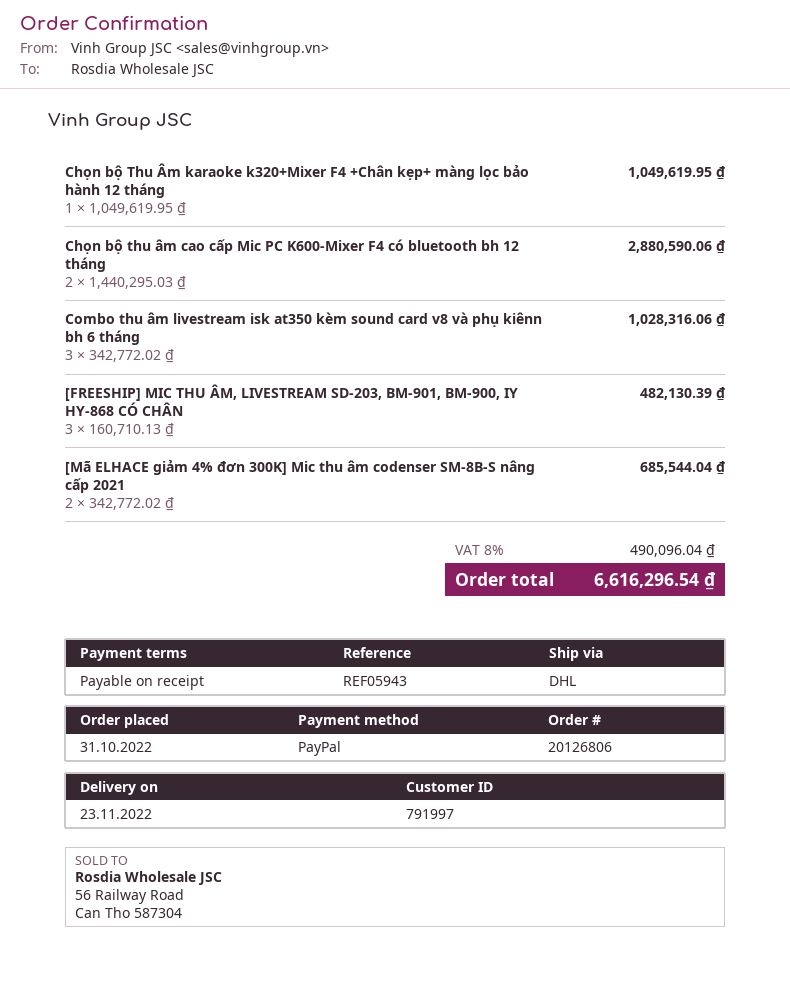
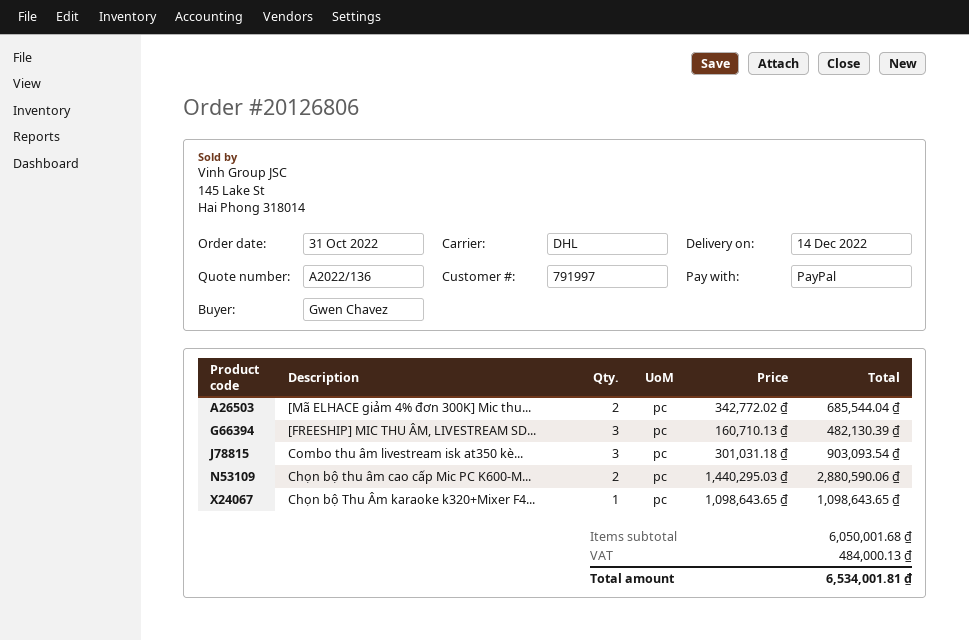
delivery date: 2022-11-23 -> 2022-12-14
Chọn bộ Thu Âm karaoke k320+Mixer F4 +Chân kẹp+ màng lọc bảo hành 12 tháng: 1 x 1049619.95 = 1049619.95 -> 1 x 1098643.65 = 1098643.65
Combo thu âm livestream isk at350 kèm sound card v8 và phụ kiênn bh 6 tháng: 3 x 342772.02 = 1028316.06 -> 3 x 301031.18 = 903093.54
tax: 490096.04 -> 484000.13
total: 6616296.54 -> 6534001.81

